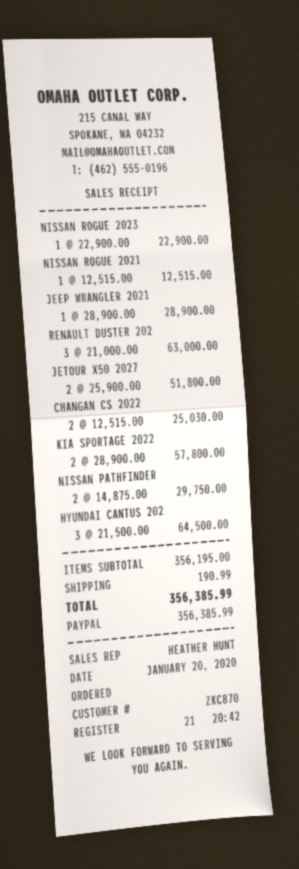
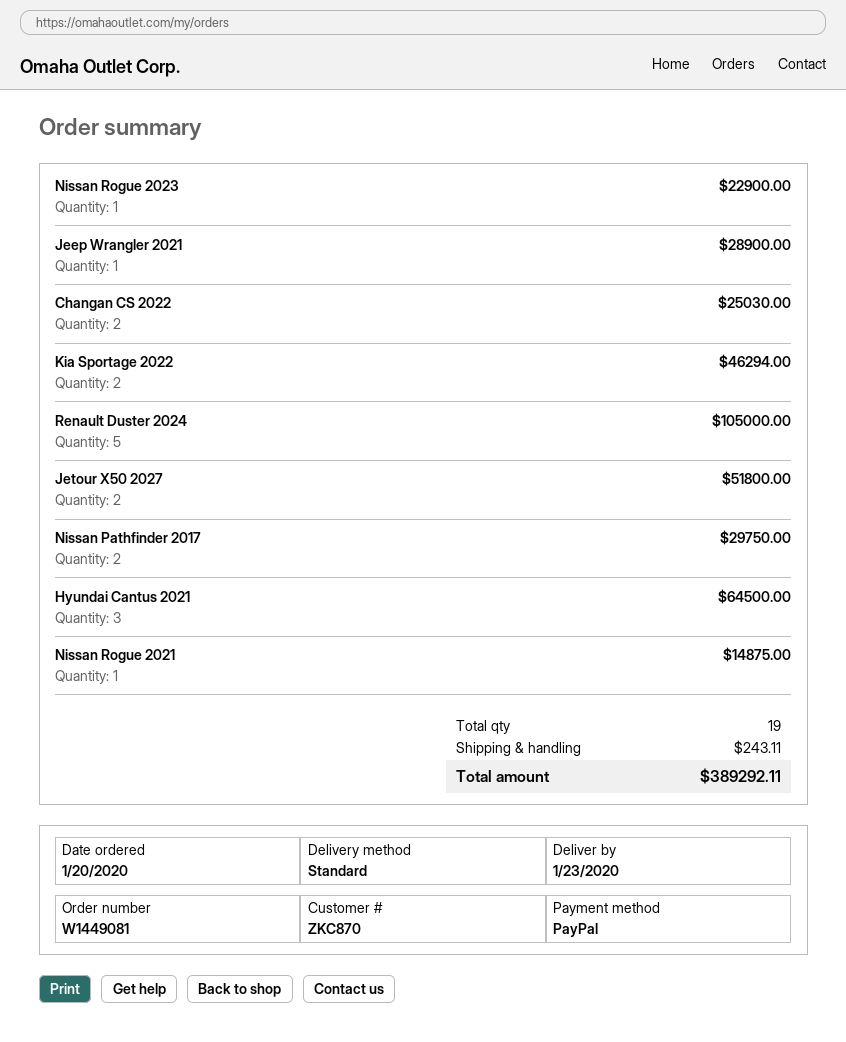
NISSAN ROGUE 2021: 1 for 12515.00 -> 1 for 14875.00
RENAULT DUSTER 202: 3 for 63000.00 -> 5 for 105000.00
KIA SPORTAGE 2022: 2 for 57800.00 -> 2 for 46294.00
shipping: 190.99 -> 243.11
total: 356385.99 -> 389292.11

